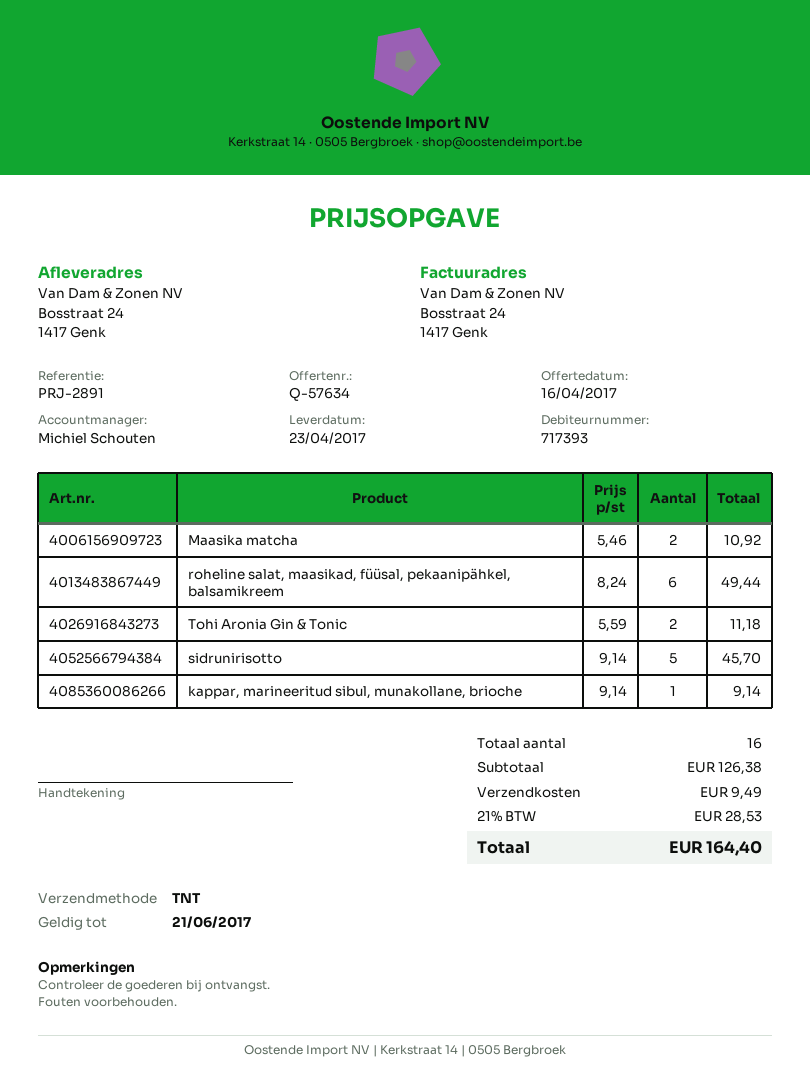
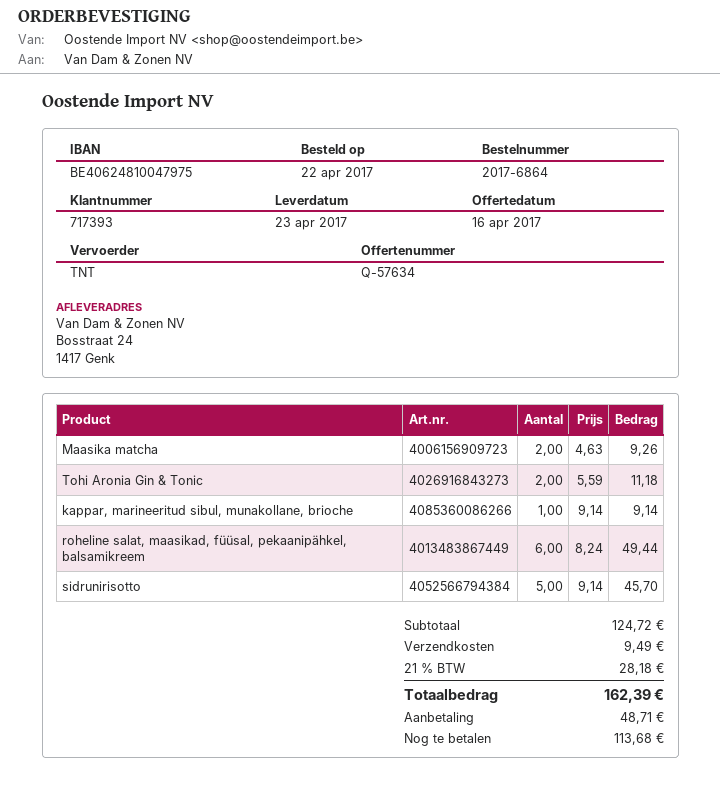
Maasika matcha: 2 x 5.46 = 10.92 -> 2 x 4.63 = 9.26
subtotal: 126.38 -> 124.72
tax: 21% = 28.53 -> 21% = 28.18
total: 164.40 -> 162.39

